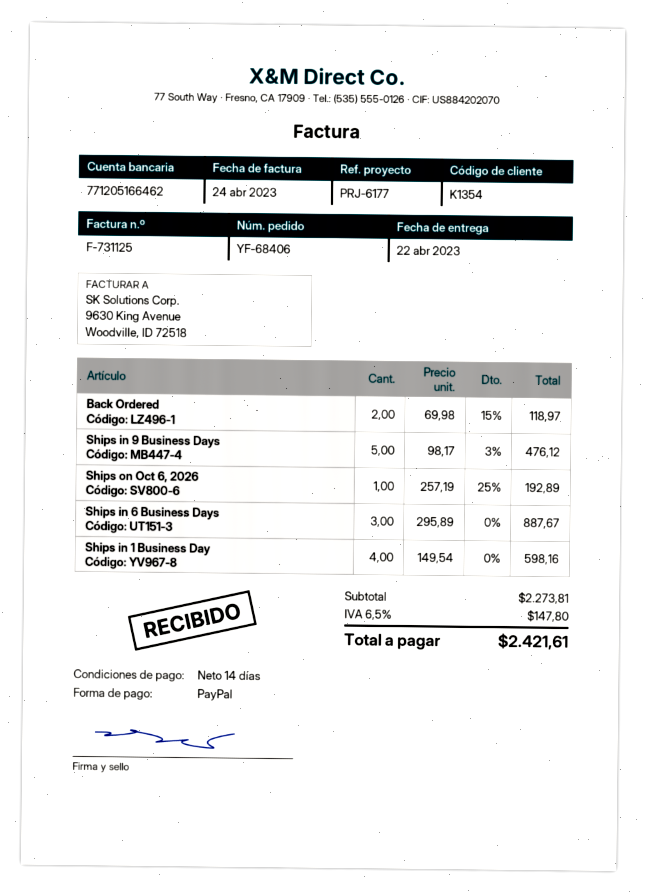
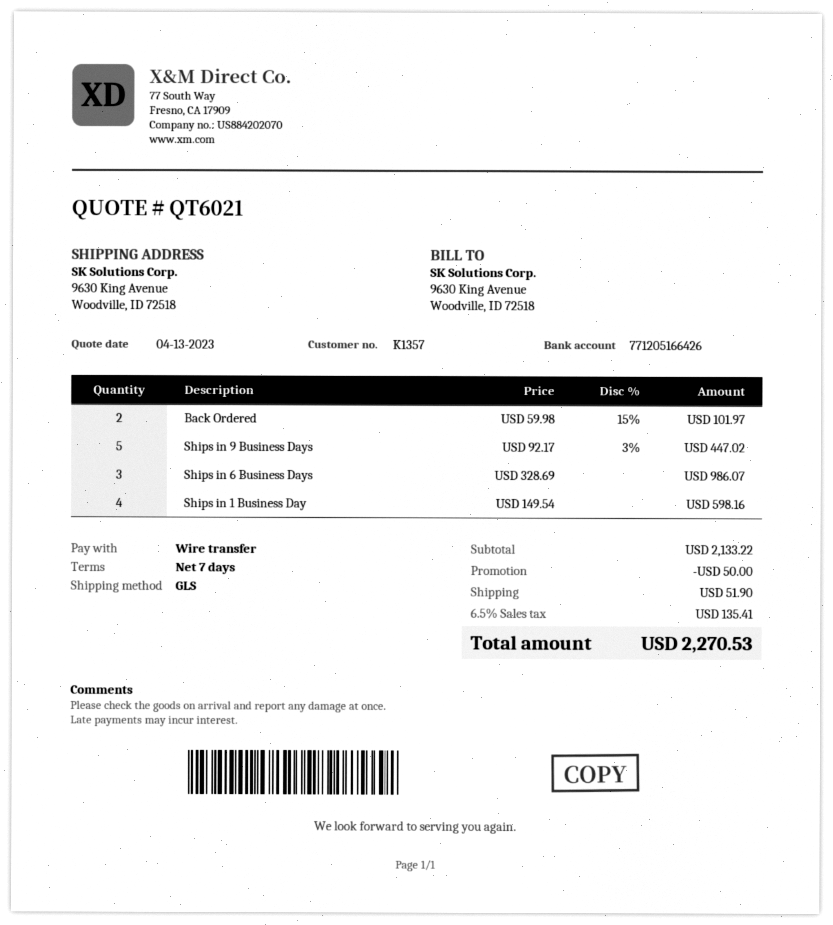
payment terms: 14 days -> 7 days
customer number: K1354 -> K1357
payment method: PayPal -> bank transfer
bank account: 771205166462 -> 771205166426
Back Ordered: 2 x 69.98 - 15% = 118.97 -> 2 x 59.98 - 15% = 101.97
Ships in 9 Business Days: 5 x 98.17 - 3% = 476.12 -> 5 x 92.17 - 3% = 447.02
Ships on Oct 6, 2026: 1 x 257.19 - 25% = 192.89 -> none
Ships in 6 Business Days: 3 x 295.89 = 887.67 -> 3 x 328.69 = 986.07
subtotal: 2273.81 -> 2133.22
discount: none -> 50.00
shipping: none -> 51.90
tax: 6.5% = 147.80 -> 6.5% = 135.41
total: 2421.61 -> 2270.53

